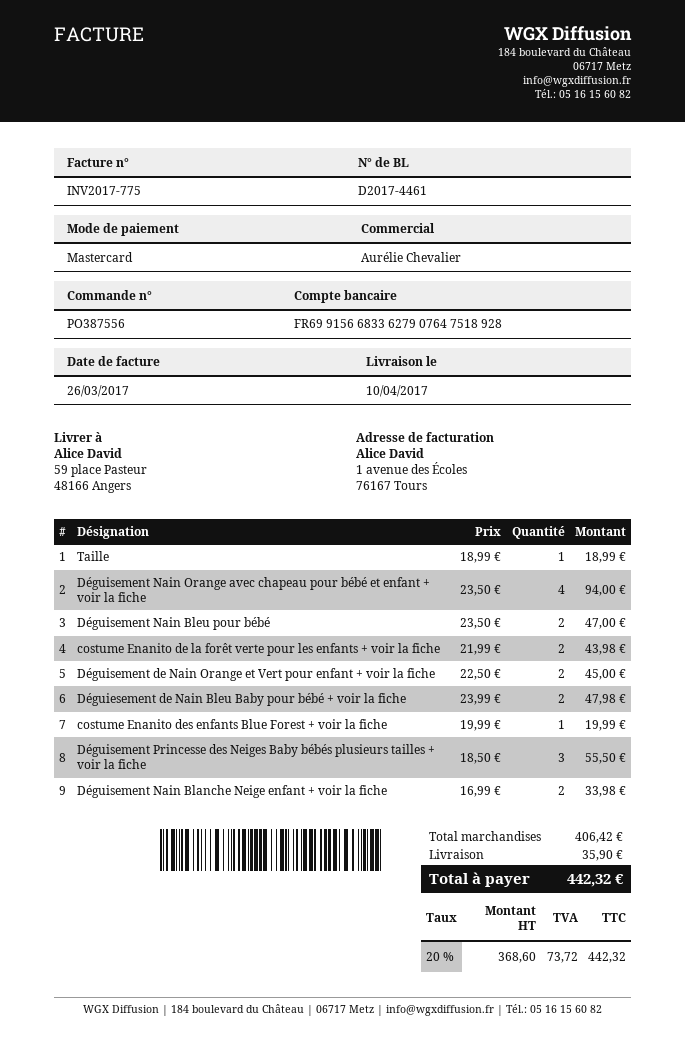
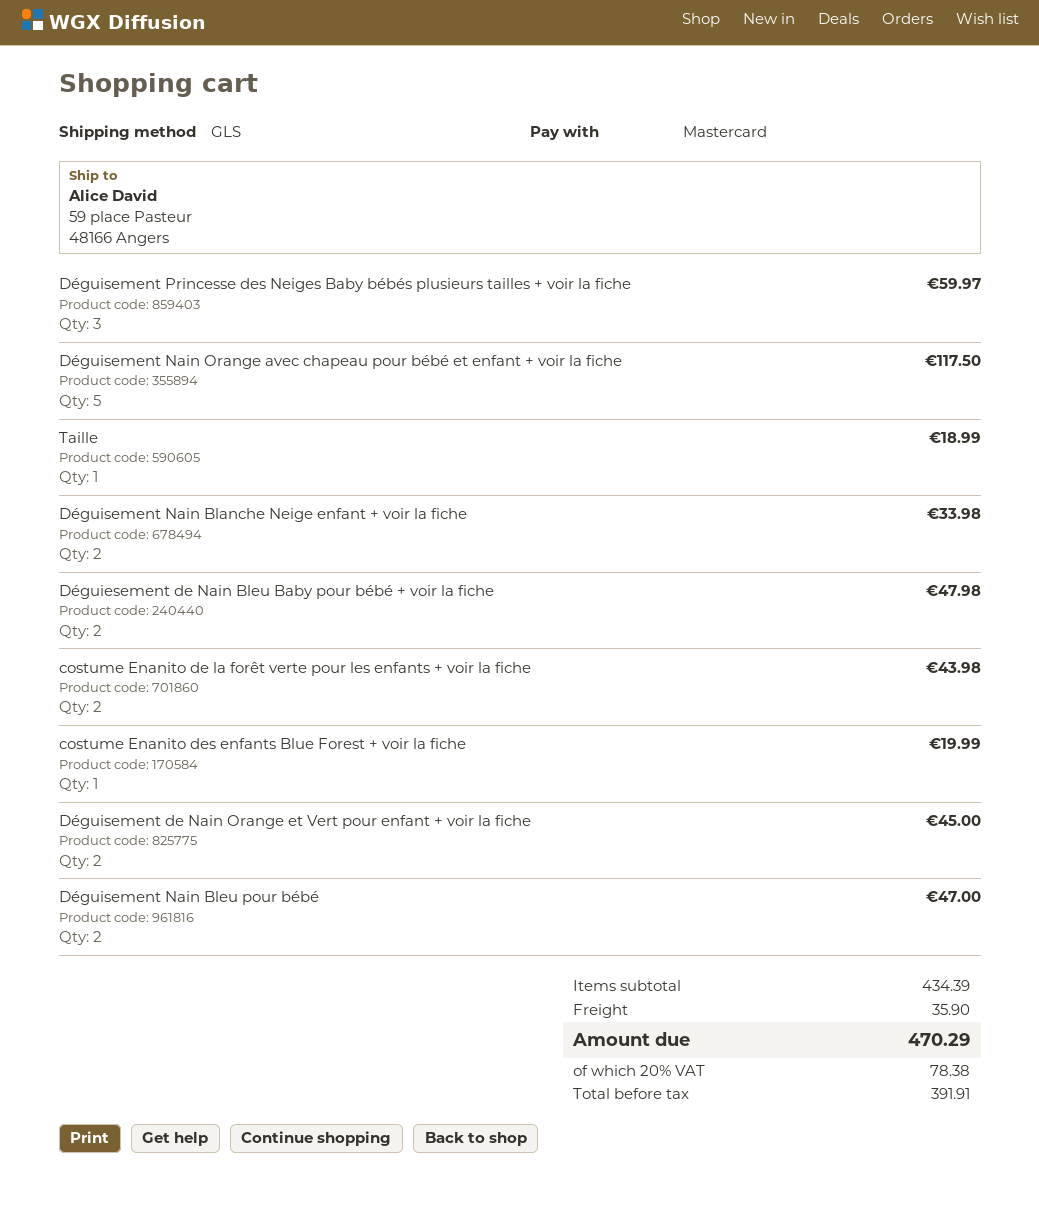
Déguisement Nain Orange avec chapeau pour bébé et enfant + voir la fiche: 4 for 94.00 -> 5 for 117.50
Déguisement Princesse des Neiges Baby bébés plusieurs tailles + voir la fiche: 3 for 55.50 -> 3 for 59.97
subtotal: 406.42 -> 434.39
net: 368.60 -> 391.91
tax: 20% = 73.72 -> 20% = 78.38
total: 442.32 -> 470.29

